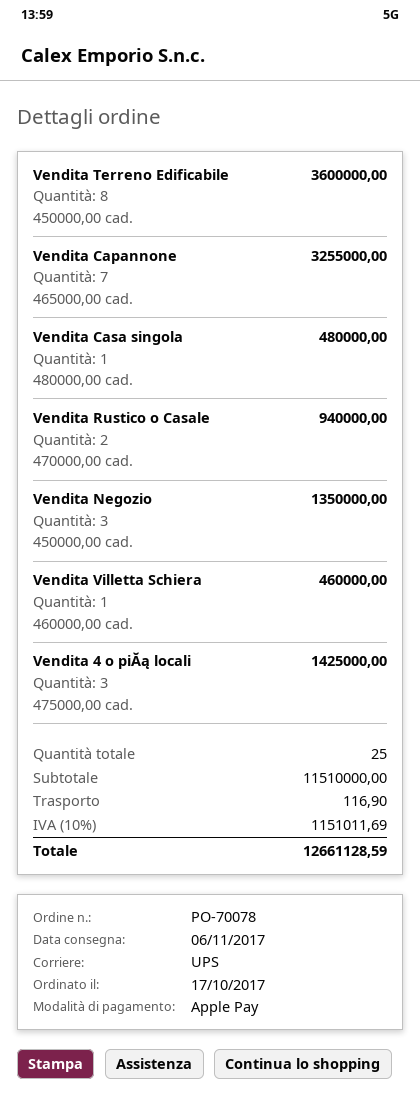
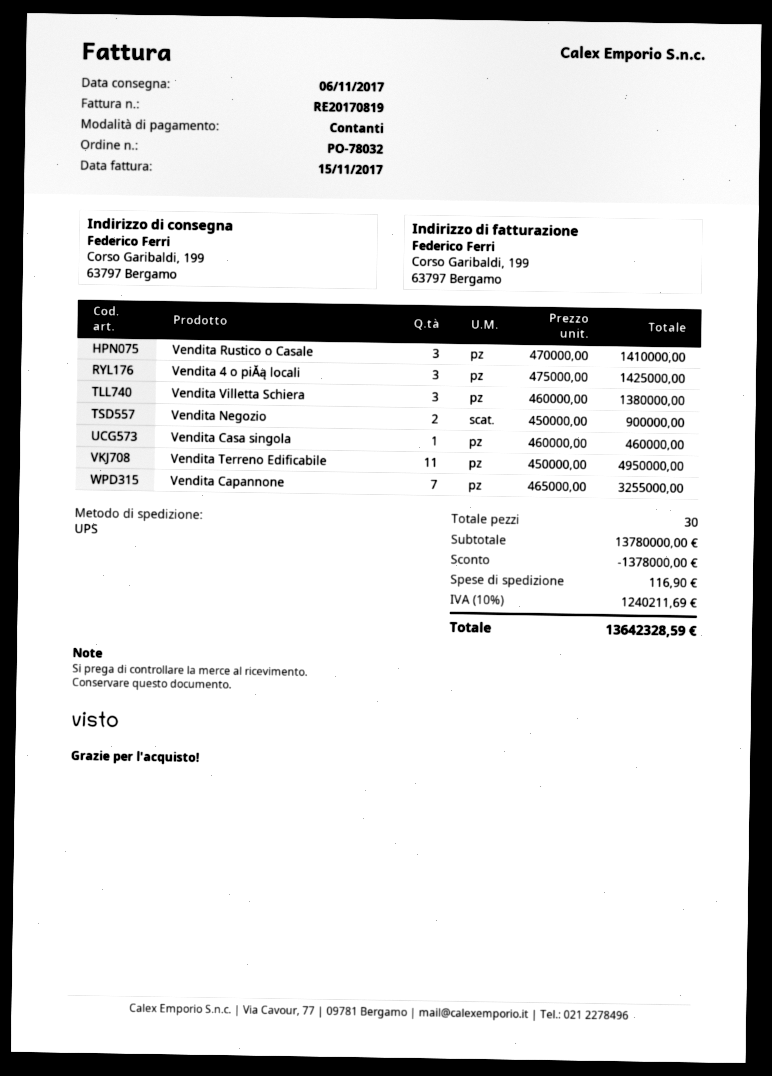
order number: PO-70078 -> PO-78032
payment method: Apple Pay -> cash
Vendita Terreno Edificabile: 8 x 450000.00 = 3600000.00 -> 11 x 450000.00 = 4950000.00
Vendita Casa singola: 1 x 480000.00 = 480000.00 -> 1 x 460000.00 = 460000.00
Vendita Rustico o Casale: 2 x 470000.00 = 940000.00 -> 3 x 470000.00 = 1410000.00
Vendita Negozio: 3 x 450000.00 = 1350000.00 -> 2 x 450000.00 = 900000.00
Vendita Villetta Schiera: 1 x 460000.00 = 460000.00 -> 3 x 460000.00 = 1380000.00
total quantity: 25 -> 30
subtotal: 11510000.00 -> 13780000.00
discount: none -> 1378000.00
tax: 10% = 1151011.69 -> 10% = 1240211.69
total: 12661128.59 -> 13642328.59

